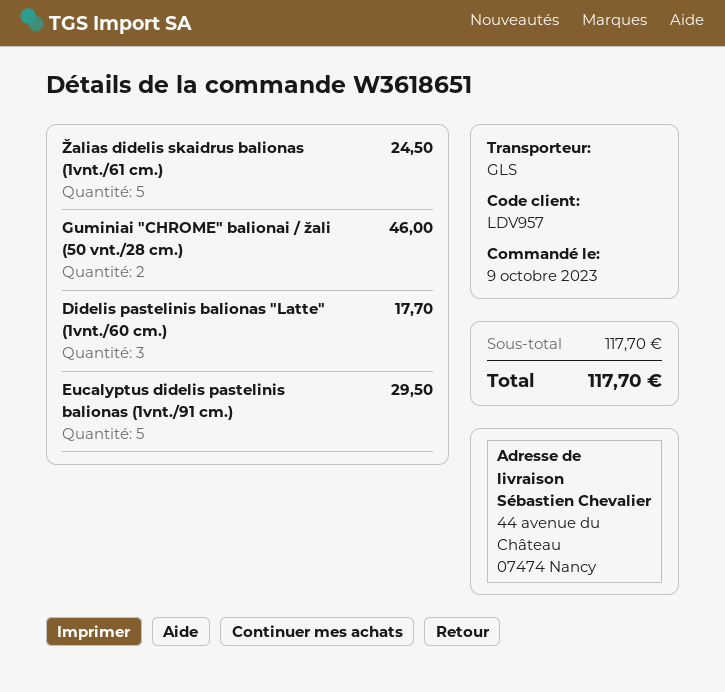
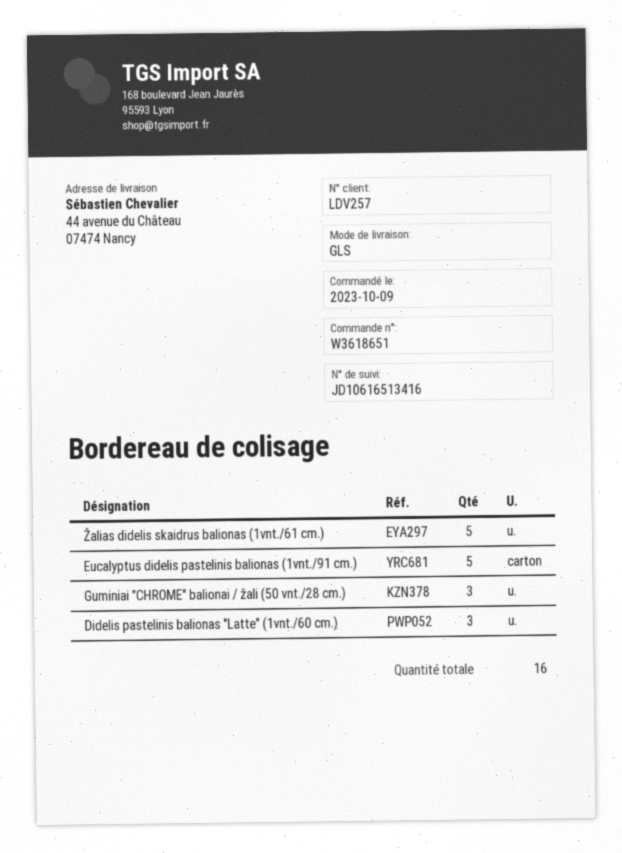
customer number: LDV957 -> LDV257
Guminiai "CHROME" balionai / žali (50 vnt./28 cm.): 2 -> 3

